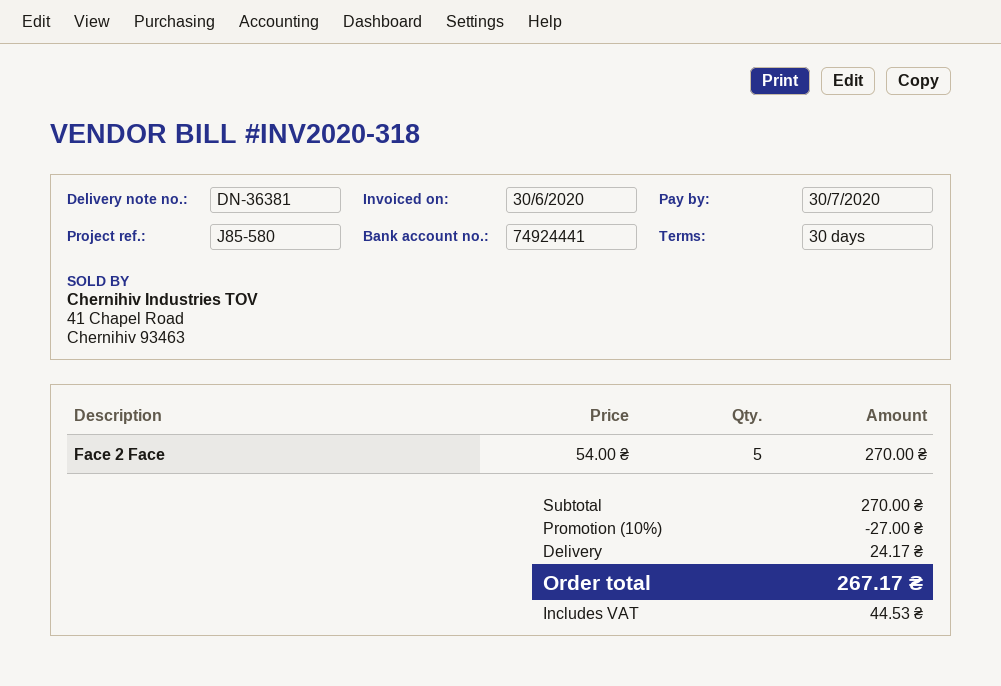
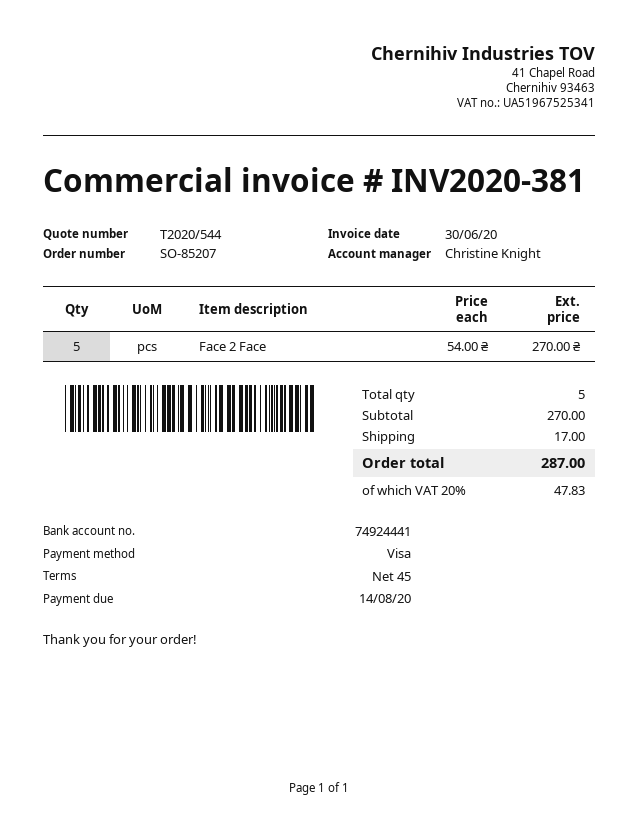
invoice number: INV2020-318 -> INV2020-381
payment terms: 30 days -> 45 days
due date: 2020-07-30 -> 2020-08-14
discount: 10% = 27.00 -> none
shipping: 24.17 -> 17.00
tax: 44.53 -> 47.83
total: 267.17 -> 287.00

